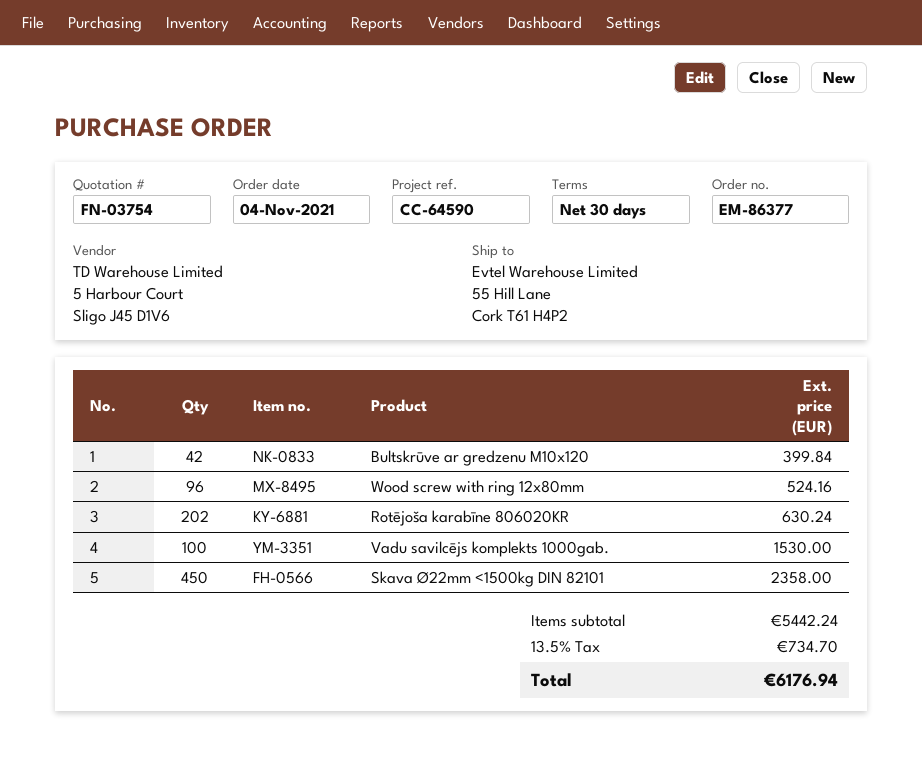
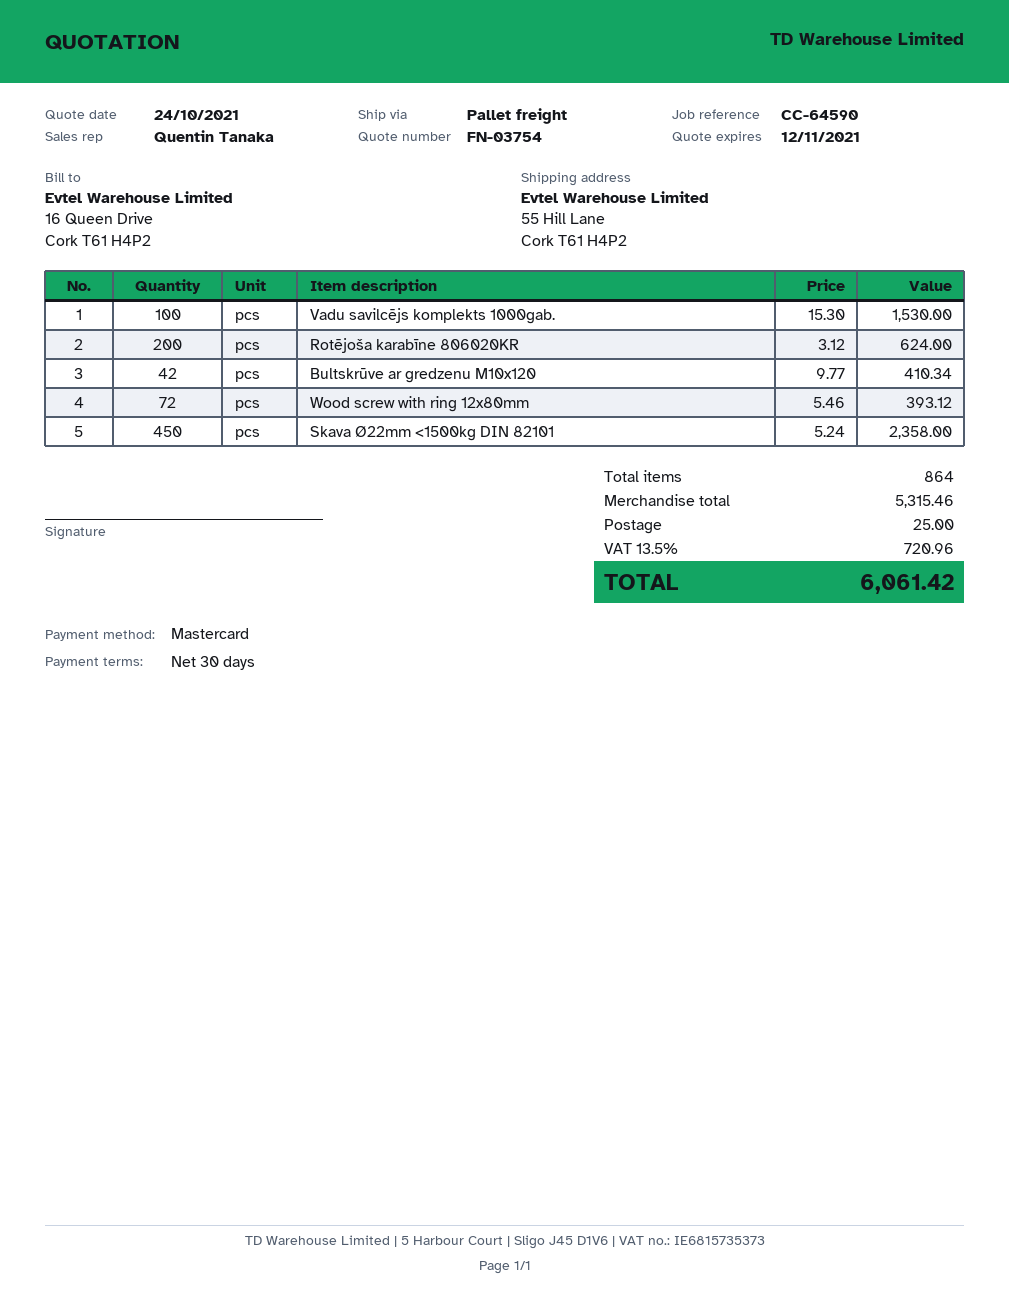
Bultskrūve ar gredzenu M10x120: 42 for 399.84 -> 42 for 410.34
Wood screw with ring 12x80mm: 96 for 524.16 -> 72 for 393.12
Rotējoša karabīne 806020KR: 202 for 630.24 -> 200 for 624.00
subtotal: 5442.24 -> 5315.46
shipping: none -> 25.00
tax: 13.5% = 734.70 -> 13.5% = 720.96
total: 6176.94 -> 6061.42

